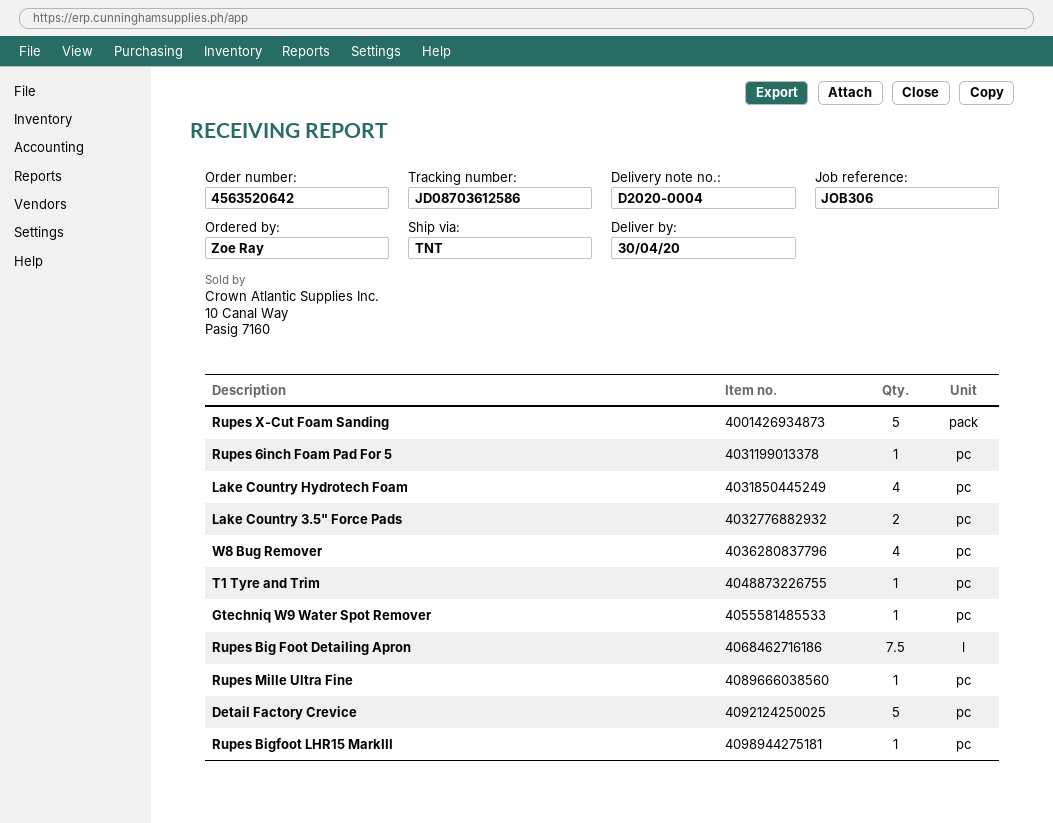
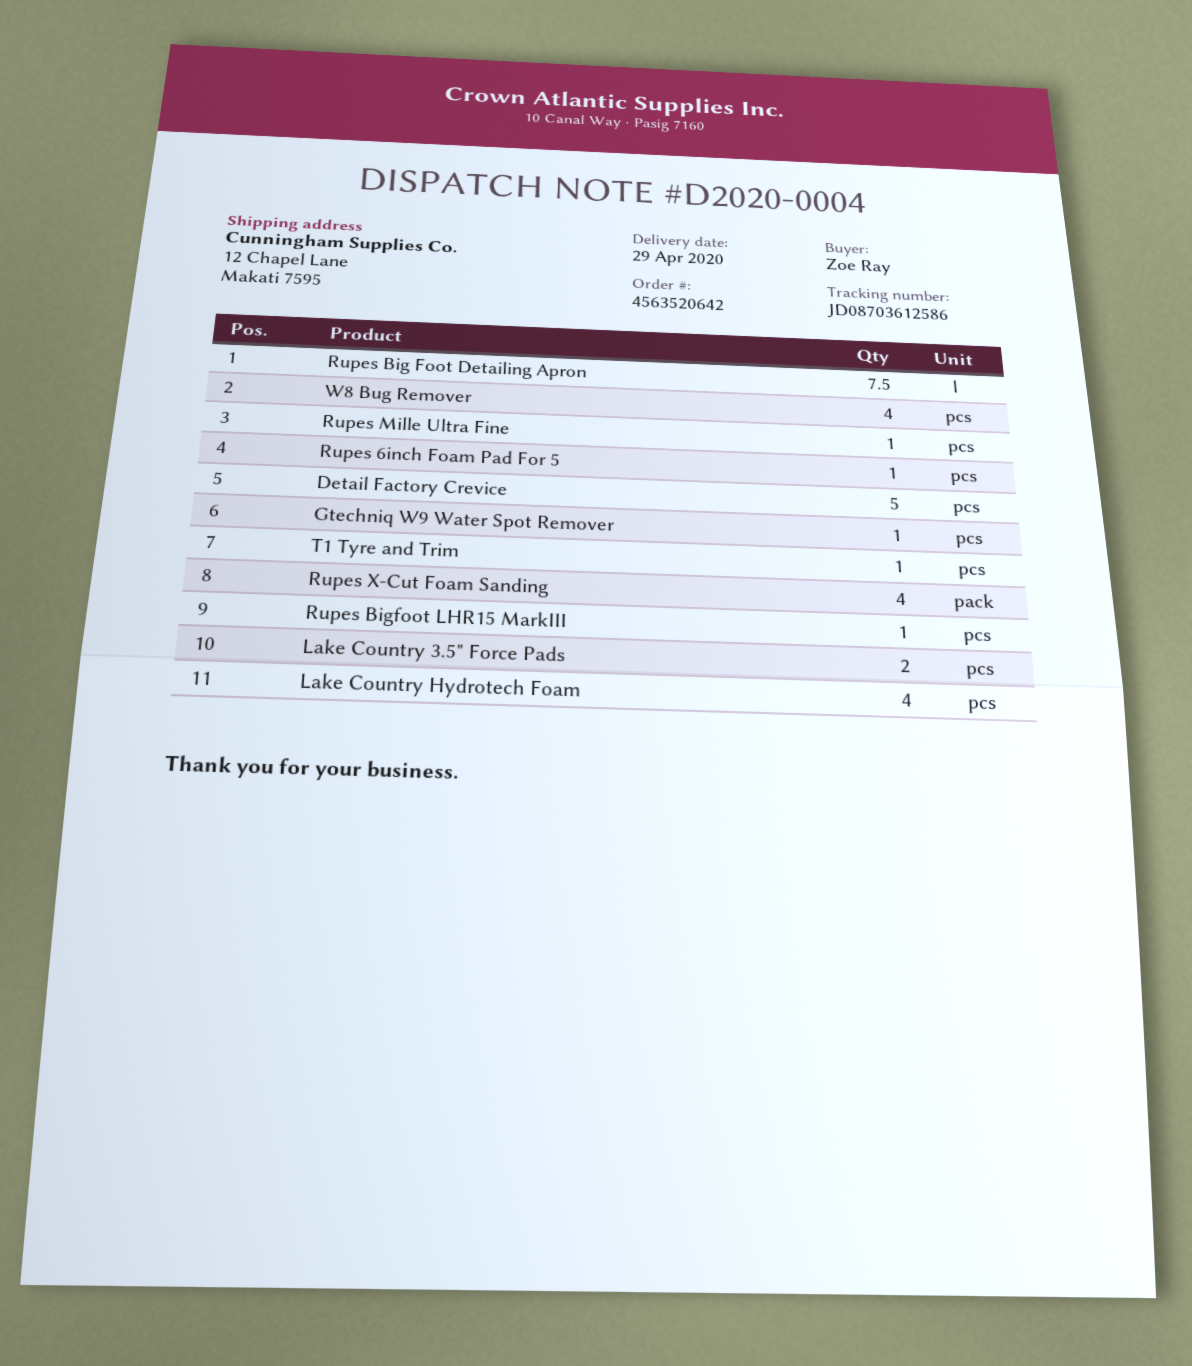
delivery date: 2020-04-30 -> 2020-04-29
Rupes X-Cut Foam Sanding: 5 -> 4

